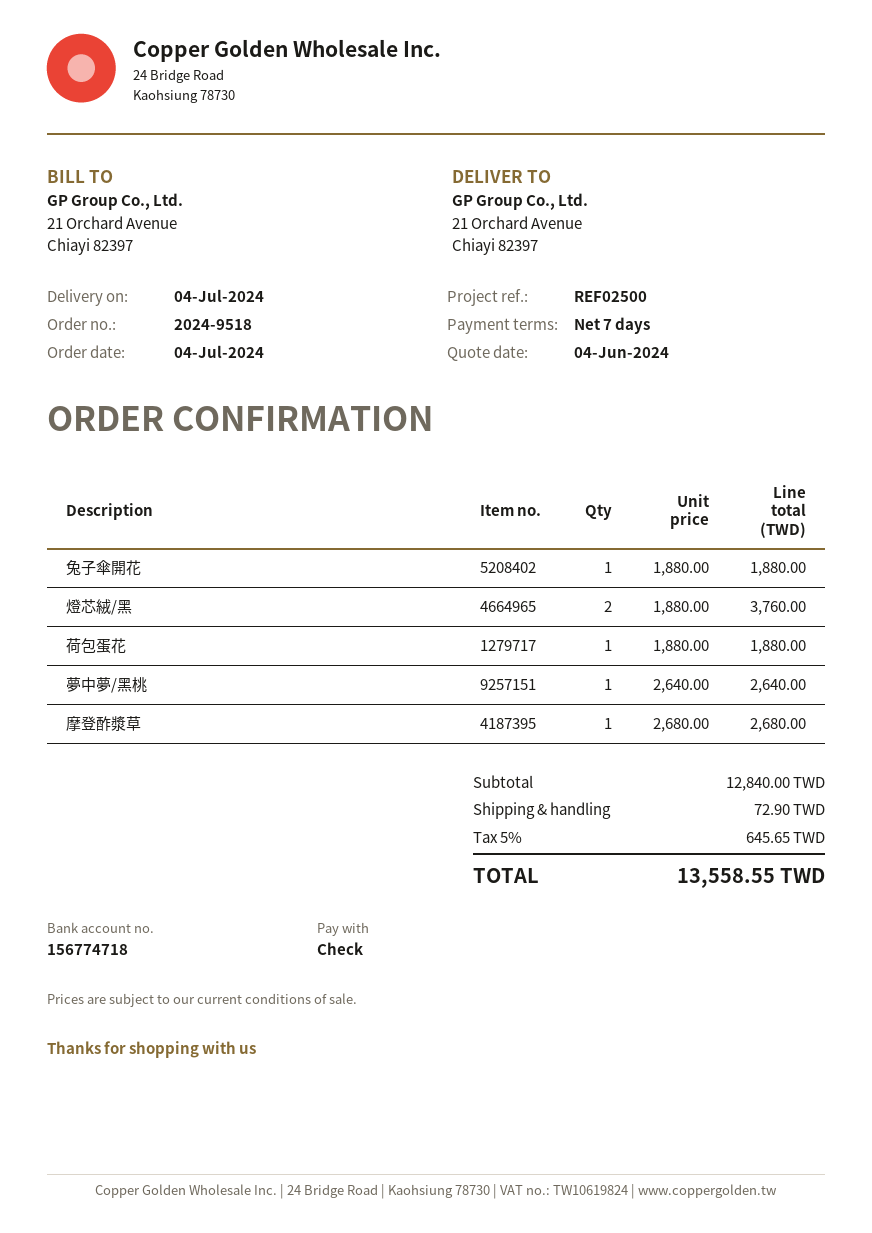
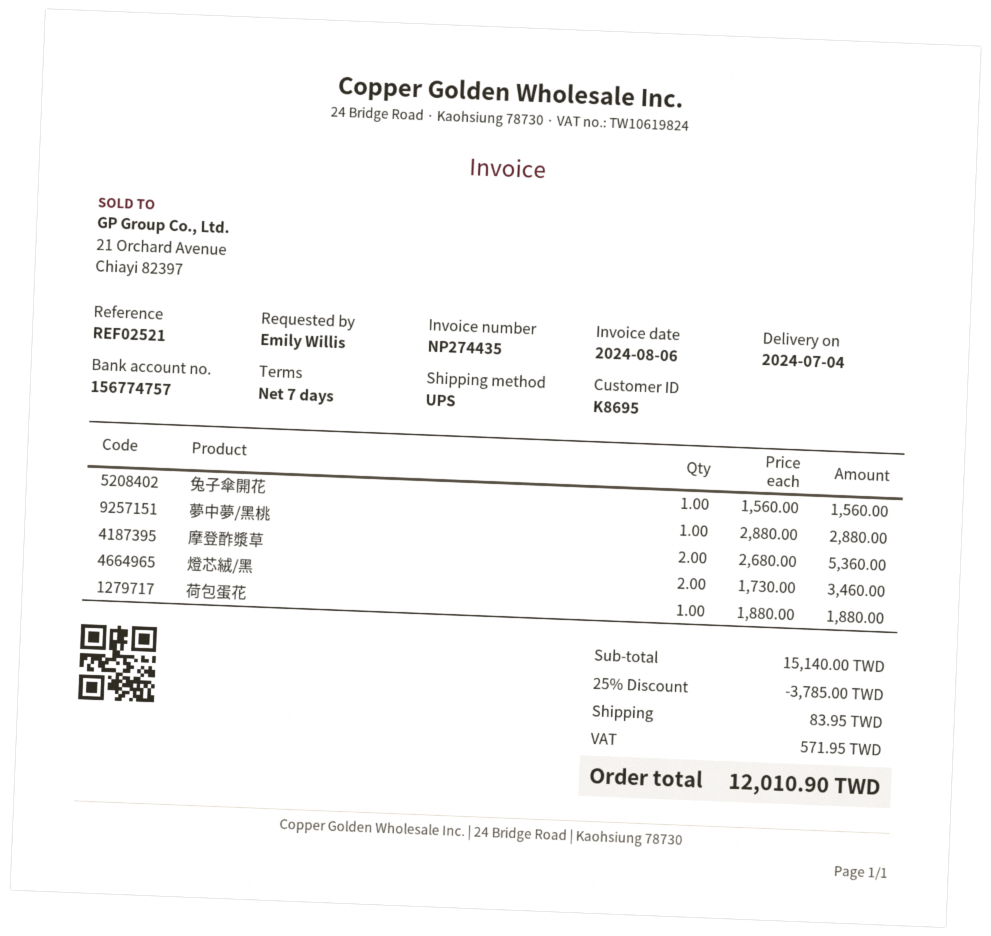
reference: REF02500 -> REF02521
bank account: 156774718 -> 156774757
兔子傘開花: 1 x 1880.00 = 1880.00 -> 1 x 1560.00 = 1560.00
燈芯絨/黑: 2 x 1880.00 = 3760.00 -> 2 x 1730.00 = 3460.00
夢中夢/黑桃: 1 x 2640.00 = 2640.00 -> 1 x 2880.00 = 2880.00
摩登酢漿草: 1 x 2680.00 = 2680.00 -> 2 x 2680.00 = 5360.00
subtotal: 12840.00 -> 15140.00
discount: none -> 25% = 3785.00
shipping: 72.90 -> 83.95
tax: 645.65 -> 571.95
total: 13558.55 -> 12010.90

